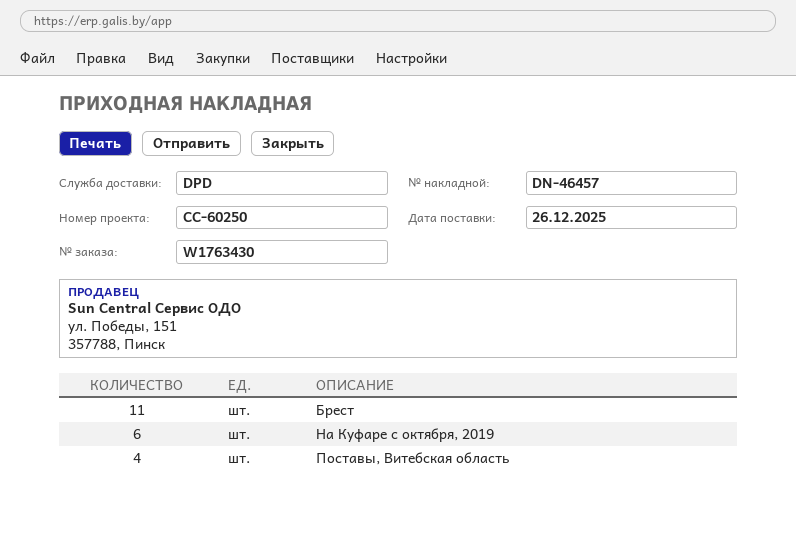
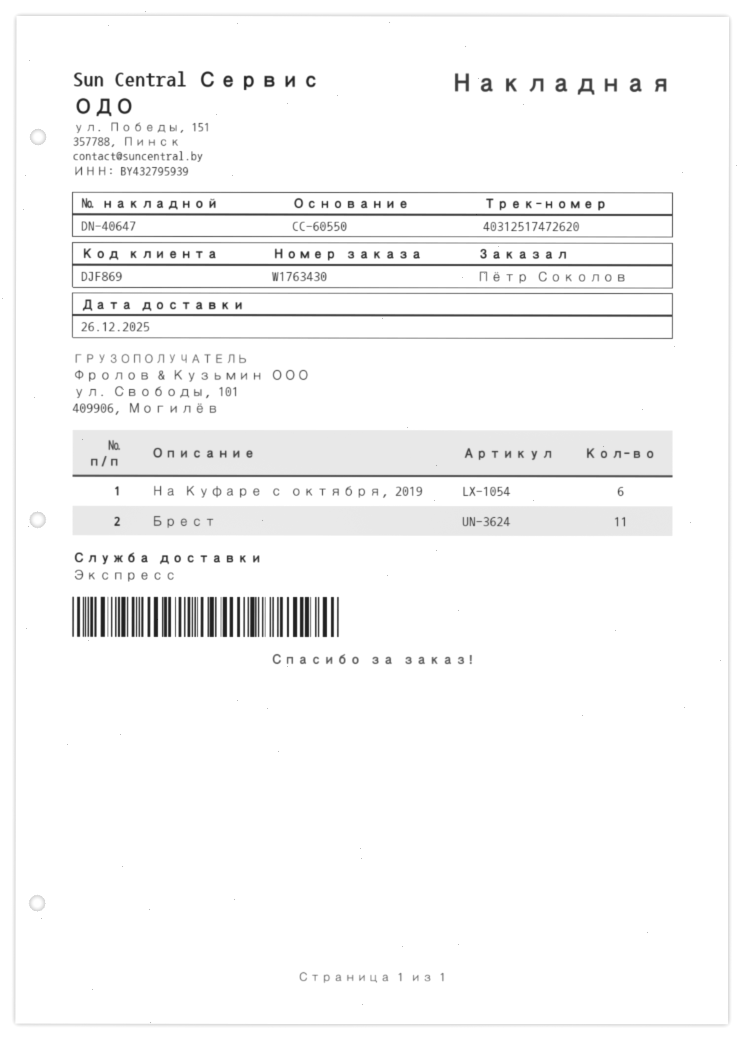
delivery note number: DN-46457 -> DN-40647
reference: CC-60250 -> CC-60550
shipping method: DPD -> express
Поставы, Витебская область: 4 -> none

